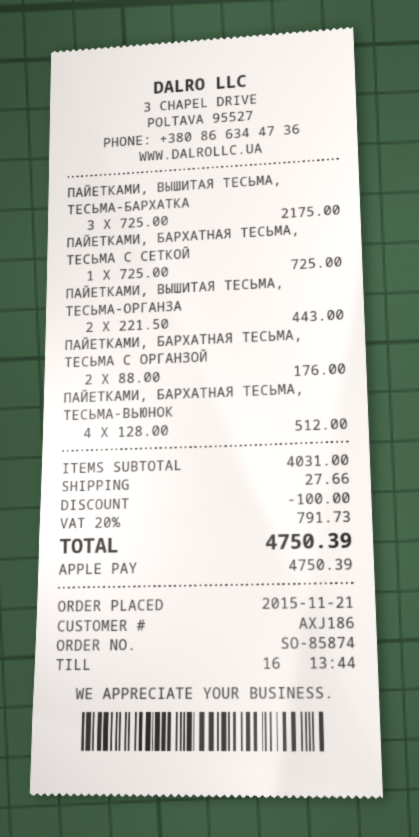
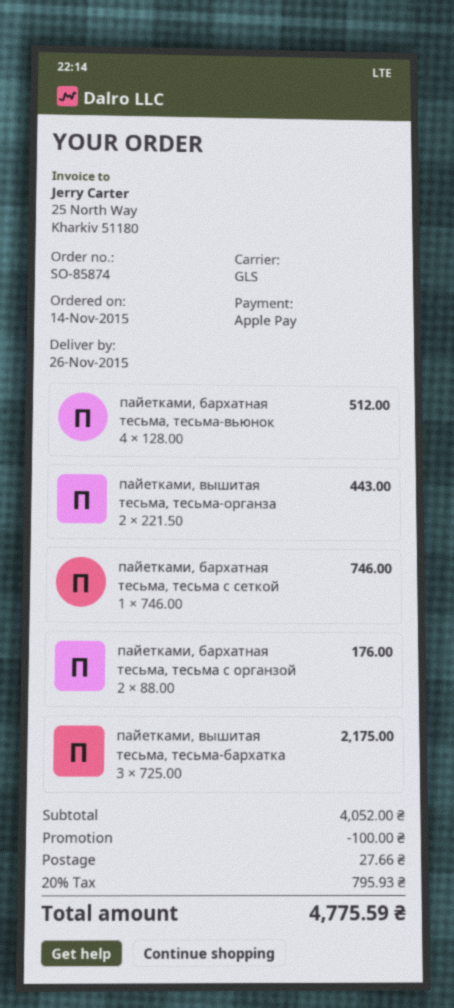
order date: 2015-11-21 -> 2015-11-14
ПАЙЕТКАМИ, БАРХАТНАЯ ТЕСЬМА, ТЕСЬМА С СЕТКОЙ: 1 x 725.00 = 725.00 -> 1 x 746.00 = 746.00
subtotal: 4031.00 -> 4052.00
tax: 20% = 791.73 -> 20% = 795.93
total: 4750.39 -> 4775.59

